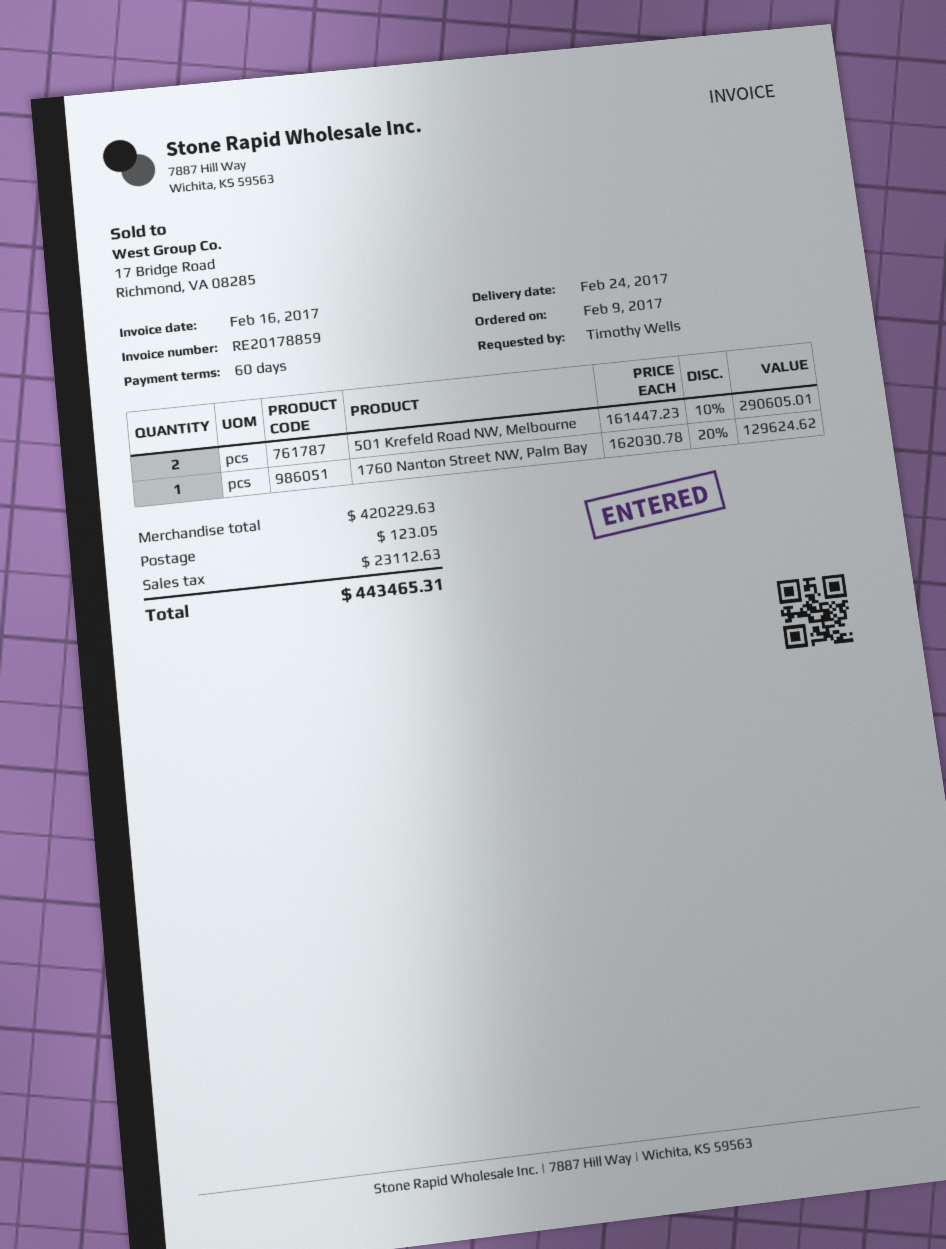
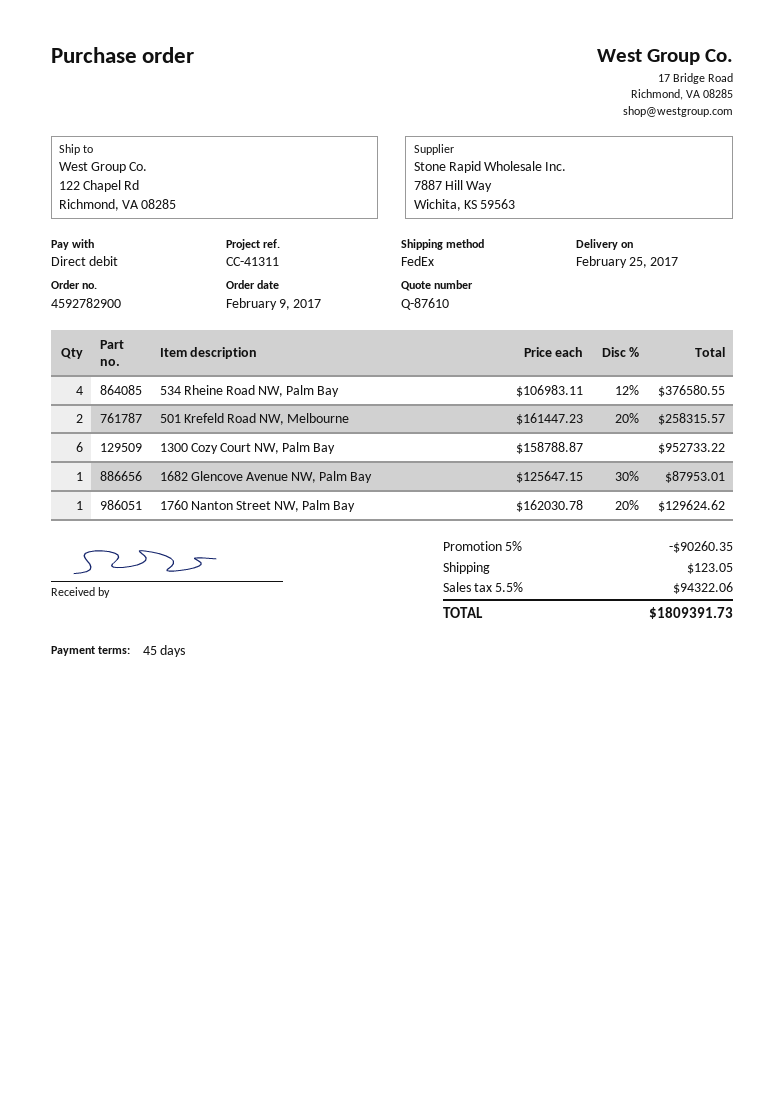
delivery date: 2017-02-24 -> 2017-02-25
payment terms: 60 days -> 45 days
501 Krefeld Road NW, Melbourne: 2 x 161447.23 - 10% = 290605.01 -> 2 x 161447.23 - 20% = 258315.57
534 Rheine Road NW, Palm Bay: none -> 4 x 106983.11 - 12% = 376580.55
1300 Cozy Court NW, Palm Bay: none -> 6 x 158788.87 = 952733.22
1682 Glencove Avenue NW, Palm Bay: none -> 1 x 125647.15 - 30% = 87953.01
discount: none -> 5% = 90260.35
tax: 23112.63 -> 94322.06
total: 443465.31 -> 1809391.73

